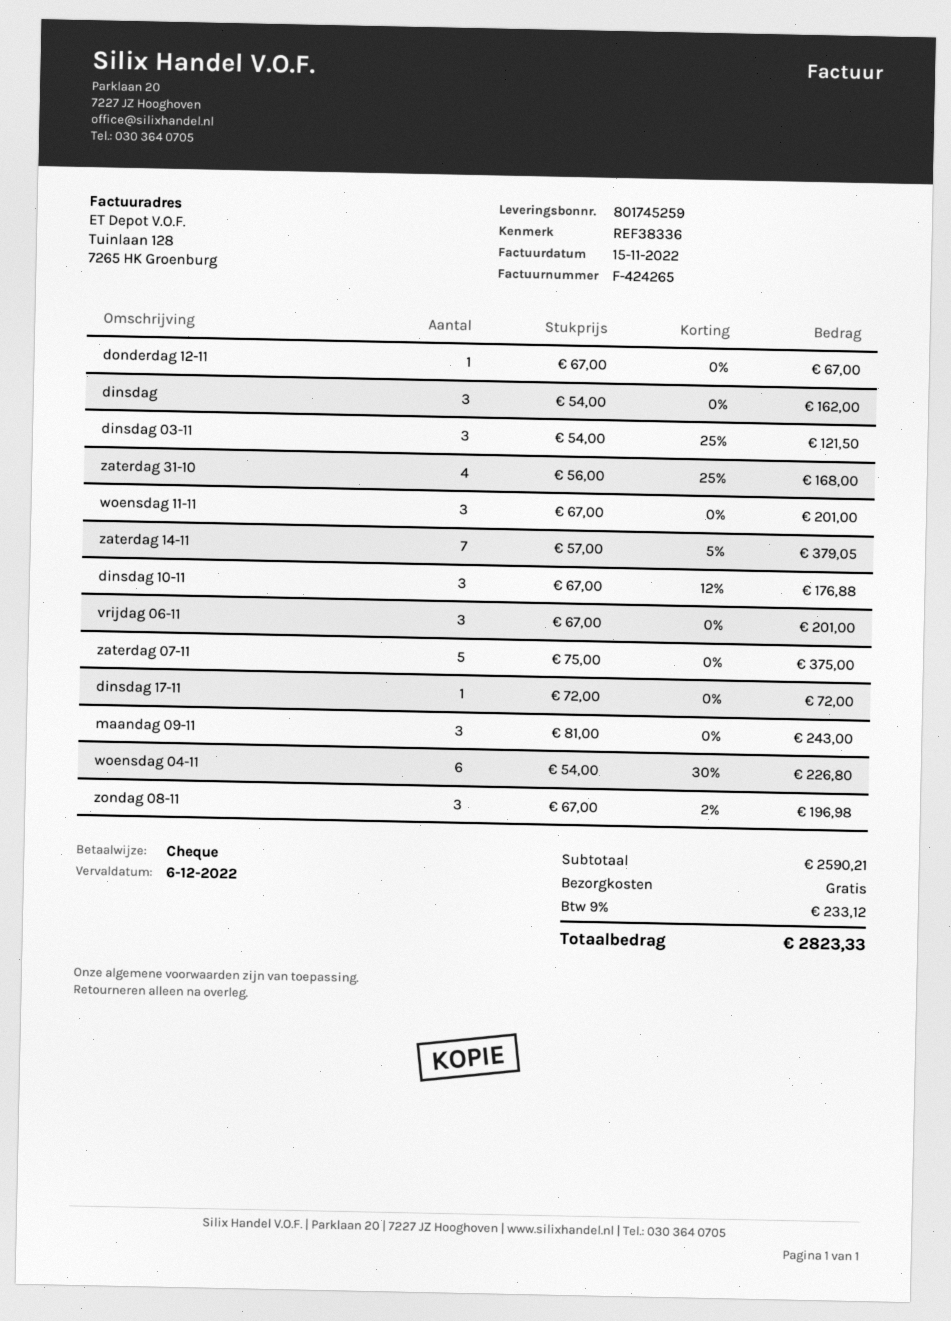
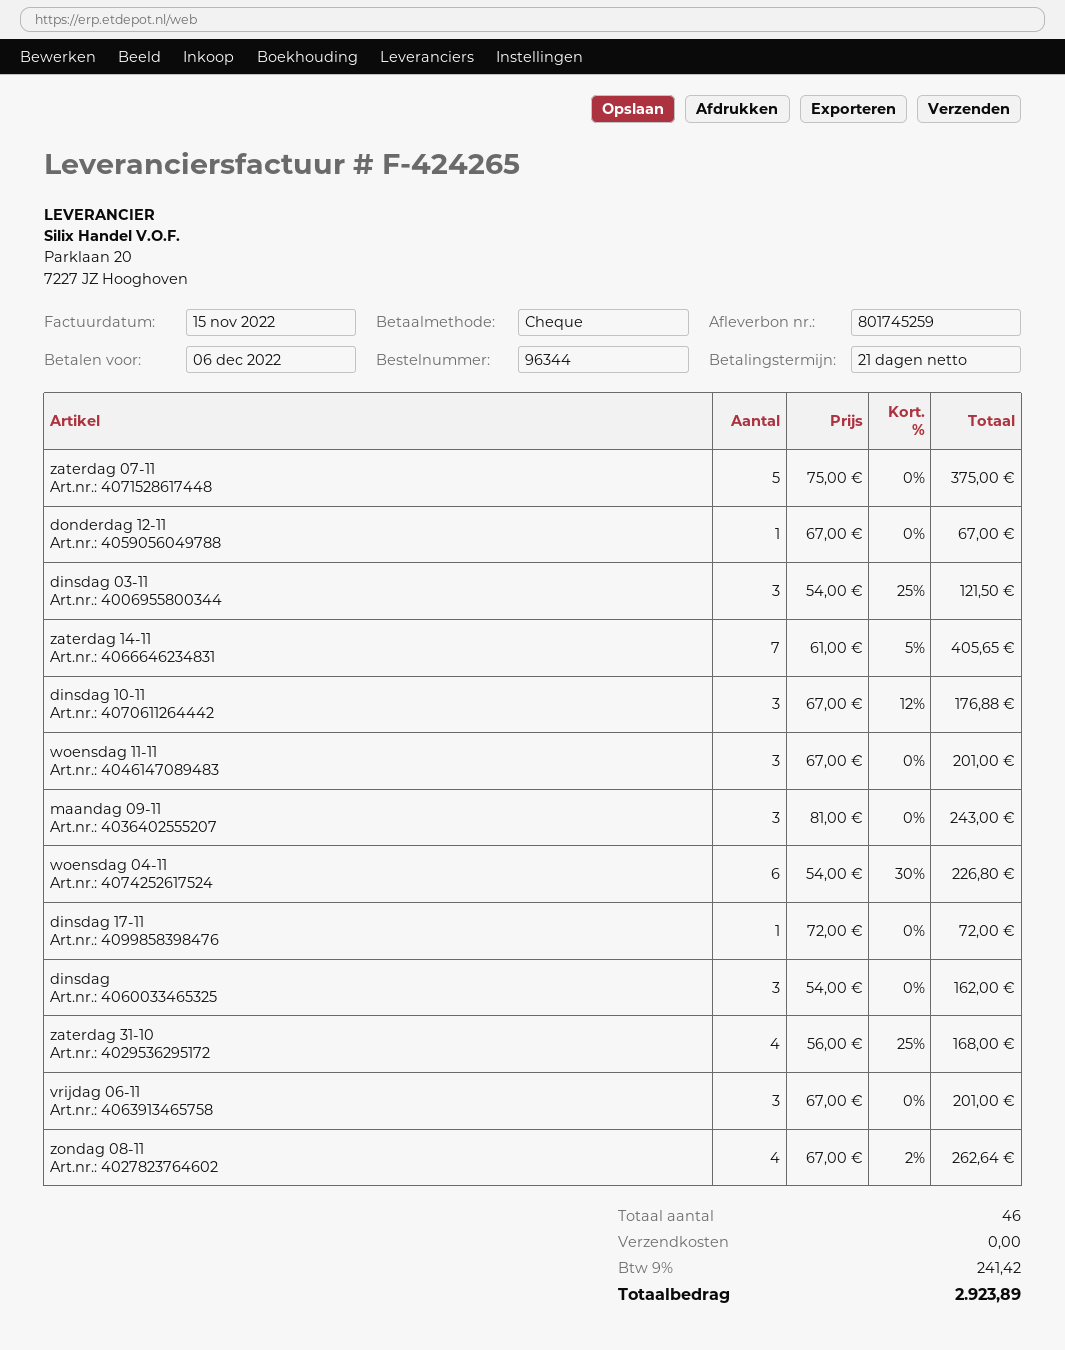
zaterdag 14-11: 7 x 57.00 - 5% = 379.05 -> 7 x 61.00 - 5% = 405.65
zondag 08-11: 3 x 67.00 - 2% = 196.98 -> 4 x 67.00 - 2% = 262.64
tax: 9% = 233.12 -> 9% = 241.42
total: 2823.33 -> 2923.89

